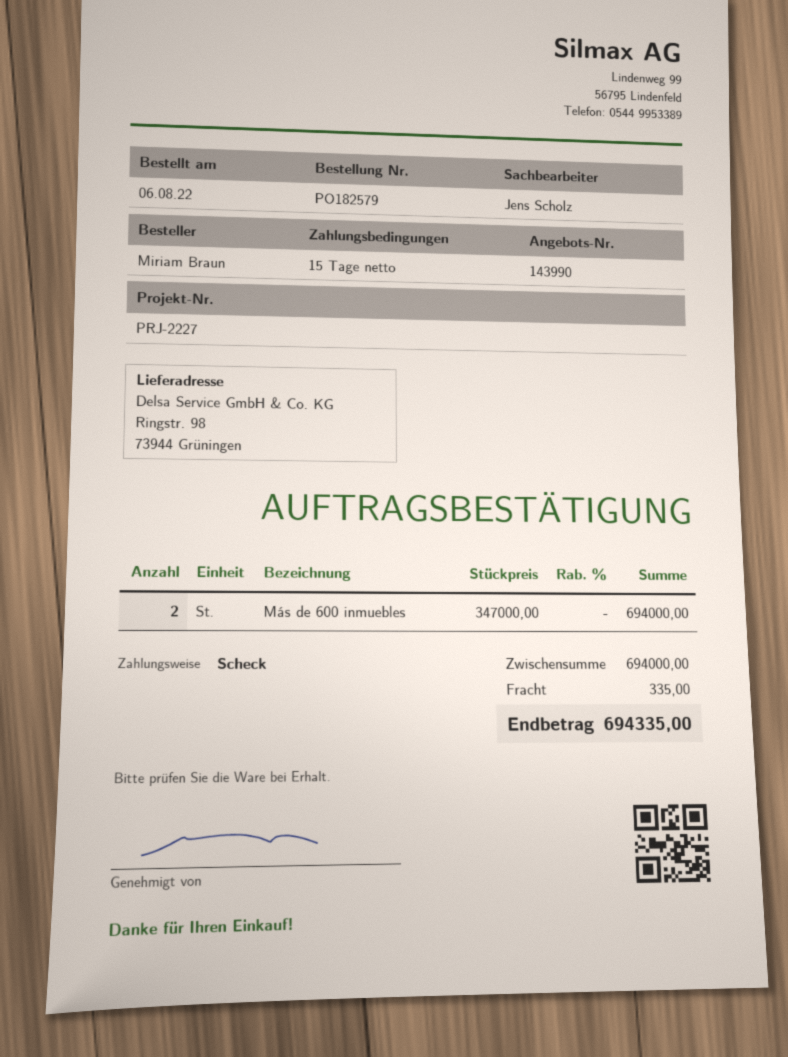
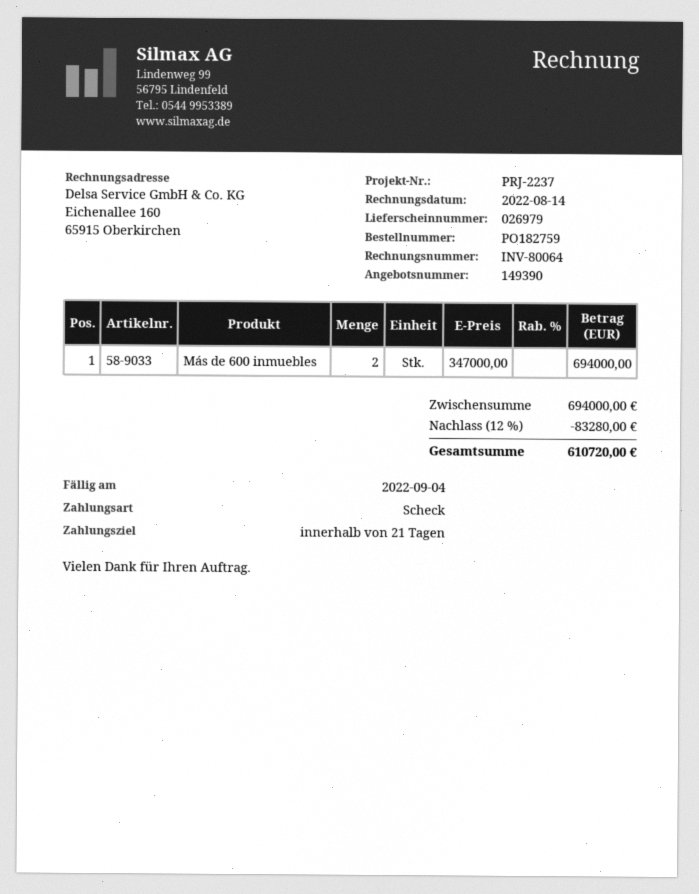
quote number: 143990 -> 149390
order number: PO182579 -> PO182759
payment terms: 15 days -> 21 days
reference: PRJ-2227 -> PRJ-2237
discount: none -> 12% = 83280.00
shipping: 335.00 -> none
total: 694335.00 -> 610720.00

